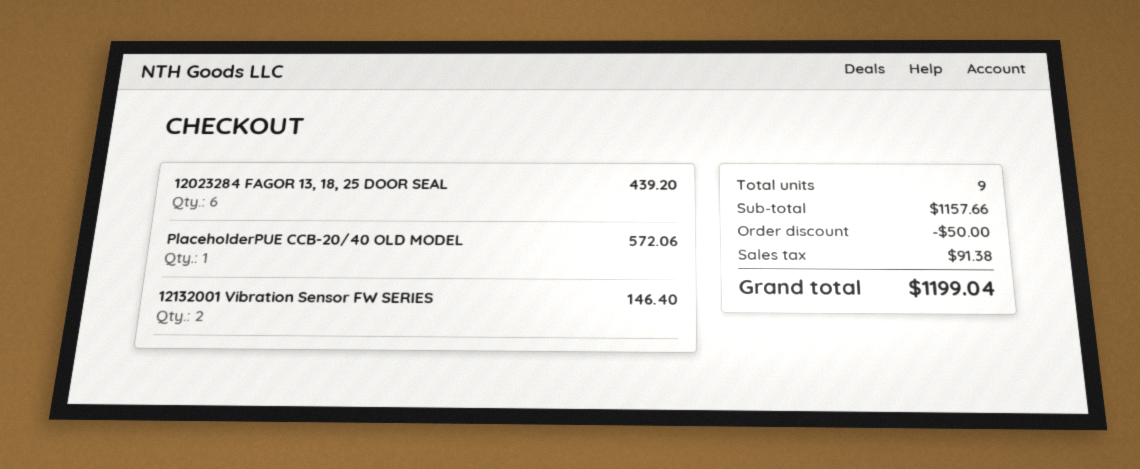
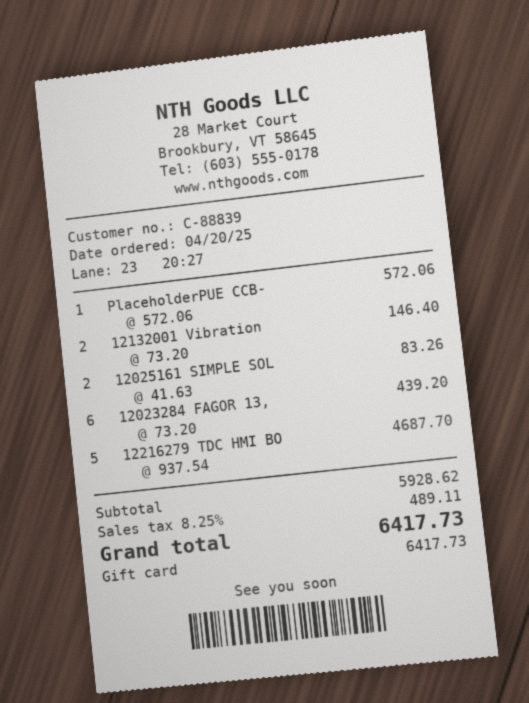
12025161 SIMPLE SOL: none -> 2 for 83.26
12216279 TDC HMI BO: none -> 5 for 4687.70
subtotal: 1157.66 -> 5928.62
discount: 50.00 -> none
tax: 91.38 -> 489.11
total: 1199.04 -> 6417.73

